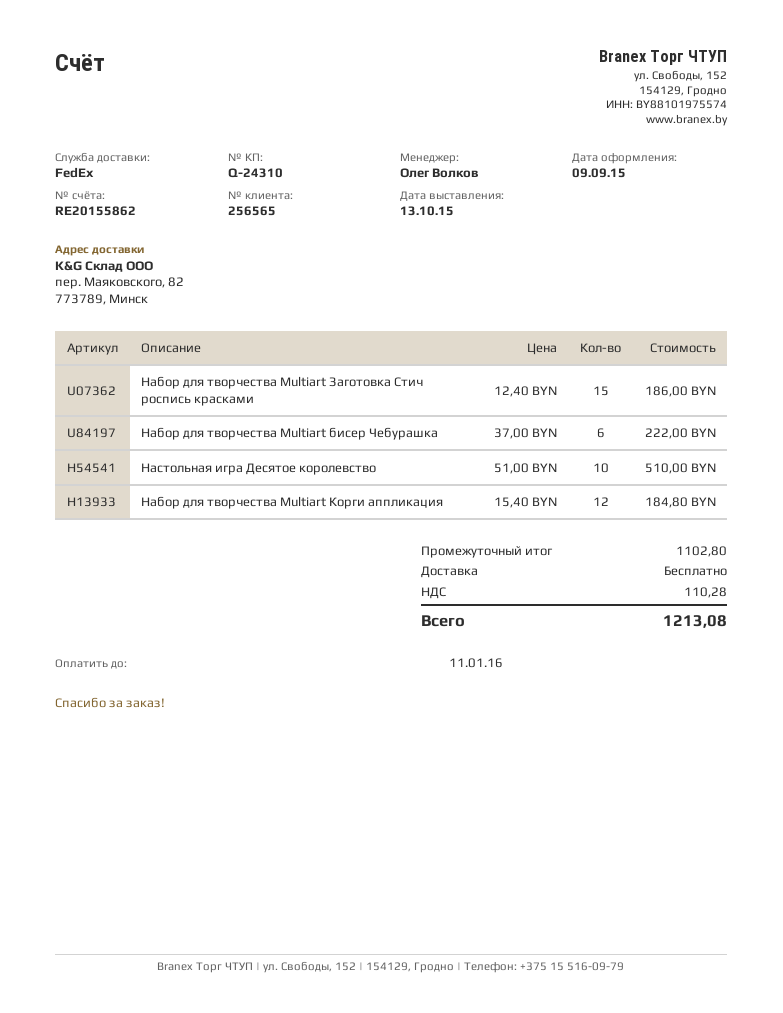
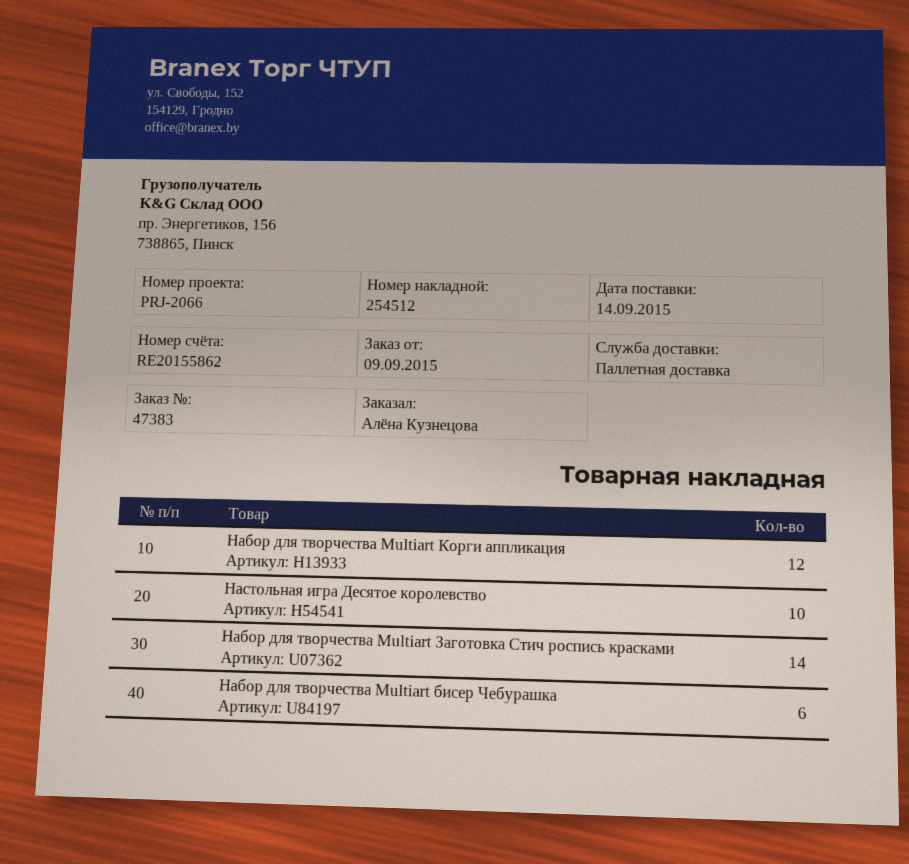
shipping method: FedEx -> pallet freight
ship to: пер. Маяковского, 82, 773789, Минск -> пр. Энергетиков, 156, 738865, Пинск
Набор для творчества Multiart Заготовка Стич роспись красками: 15 -> 14

